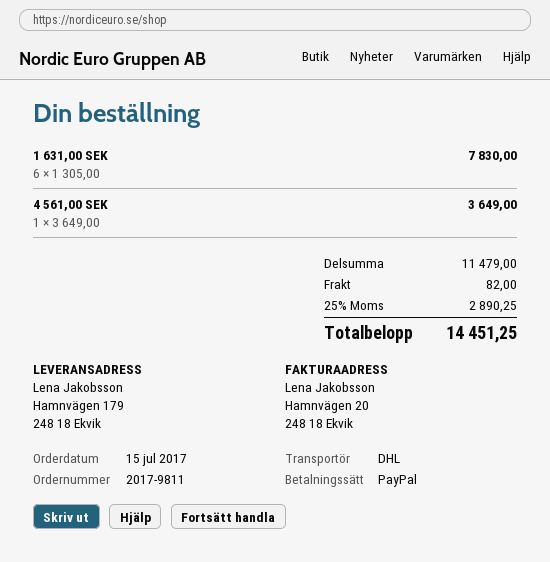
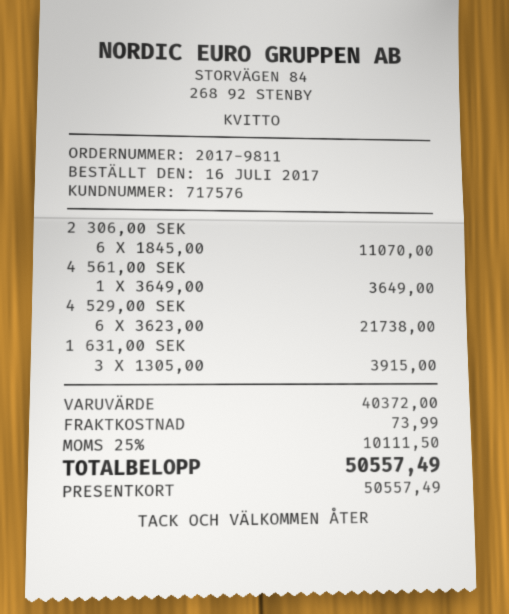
order date: 2017-07-15 -> 2017-07-16
payment method: PayPal -> gift card
1 631,00 SEK: 6 x 1305.00 = 7830.00 -> 3 x 1305.00 = 3915.00
2 306,00 SEK: none -> 6 x 1845.00 = 11070.00
4 529,00 SEK: none -> 6 x 3623.00 = 21738.00
subtotal: 11479.00 -> 40372.00
shipping: 82.00 -> 73.99
tax: 25% = 2890.25 -> 25% = 10111.50
total: 14451.25 -> 50557.49

